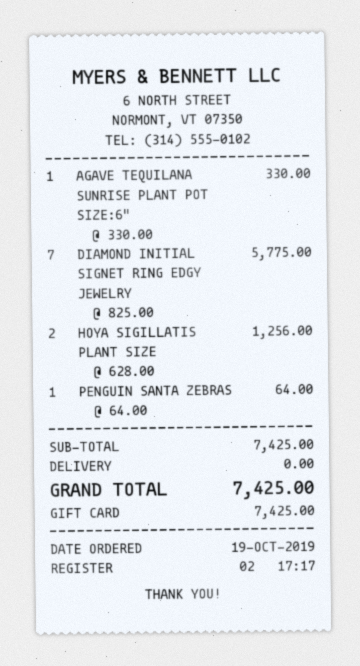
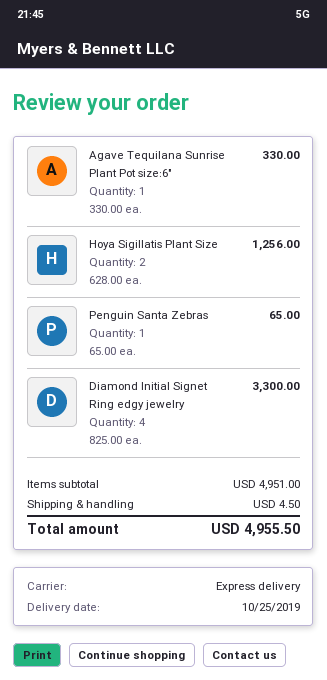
DIAMOND INITIAL SIGNET RING EDGY JEWELRY: 7 x 825.00 = 5775.00 -> 4 x 825.00 = 3300.00
PENGUIN SANTA ZEBRAS: 1 x 64.00 = 64.00 -> 1 x 65.00 = 65.00
subtotal: 7425.00 -> 4951.00
shipping: 0.00 -> 4.50
total: 7425.00 -> 4955.50

